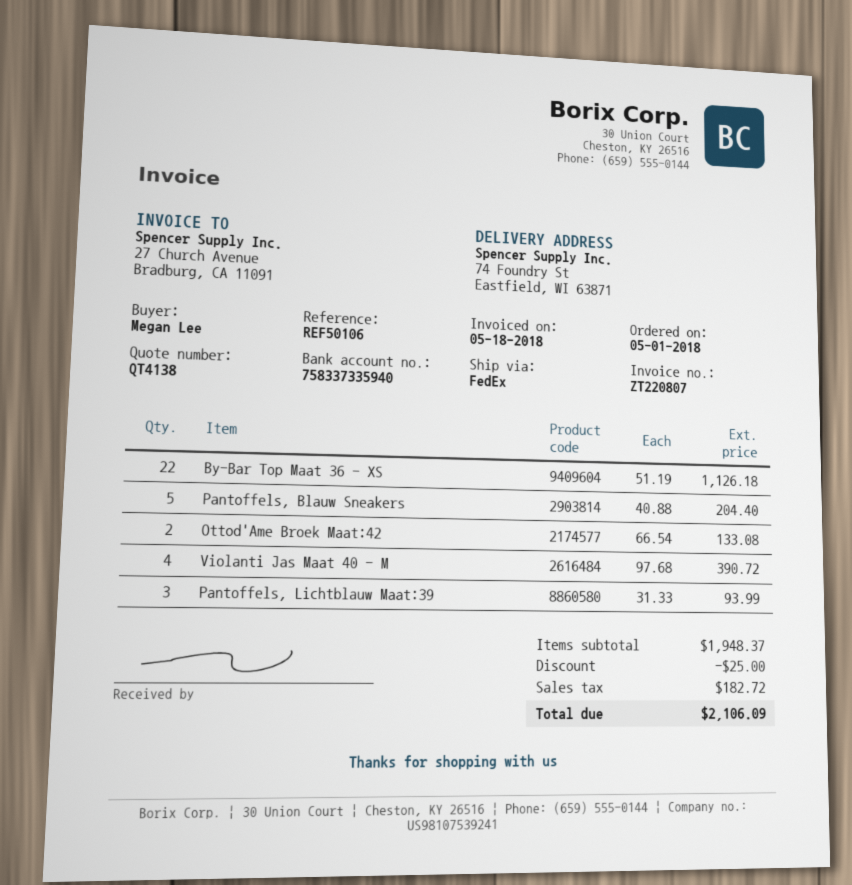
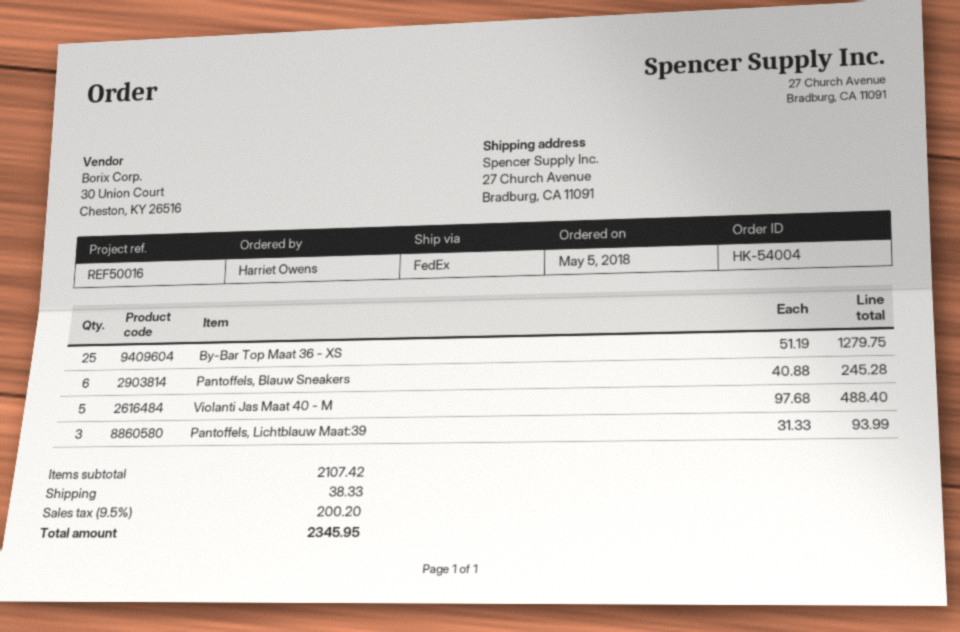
order date: 2018-05-01 -> 2018-05-05
reference: REF50106 -> REF50016
ordered by: Megan Lee -> Harriet Owens
ship to: 74 Foundry St, Eastfield, WI 63871 -> 27 Church Avenue, Bradburg, CA 11091
By-Bar Top Maat 36 - XS: 22 x 51.19 = 1126.18 -> 25 x 51.19 = 1279.75
Pantoffels, Blauw Sneakers: 5 x 40.88 = 204.40 -> 6 x 40.88 = 245.28
Ottod'Ame Broek Maat:42: 2 x 66.54 = 133.08 -> none
Violanti Jas Maat 40 - M: 4 x 97.68 = 390.72 -> 5 x 97.68 = 488.40
subtotal: 1948.37 -> 2107.42
discount: 25.00 -> none
shipping: none -> 38.33
tax: 182.72 -> 200.20
total: 2106.09 -> 2345.95

